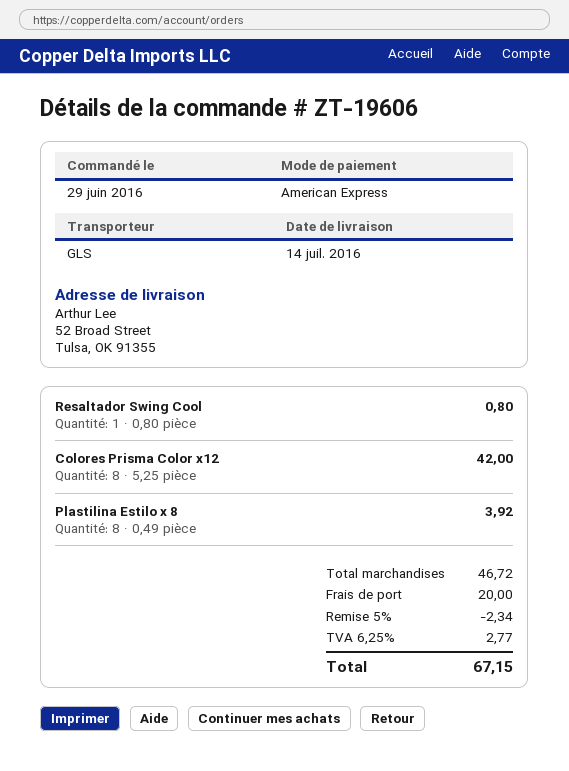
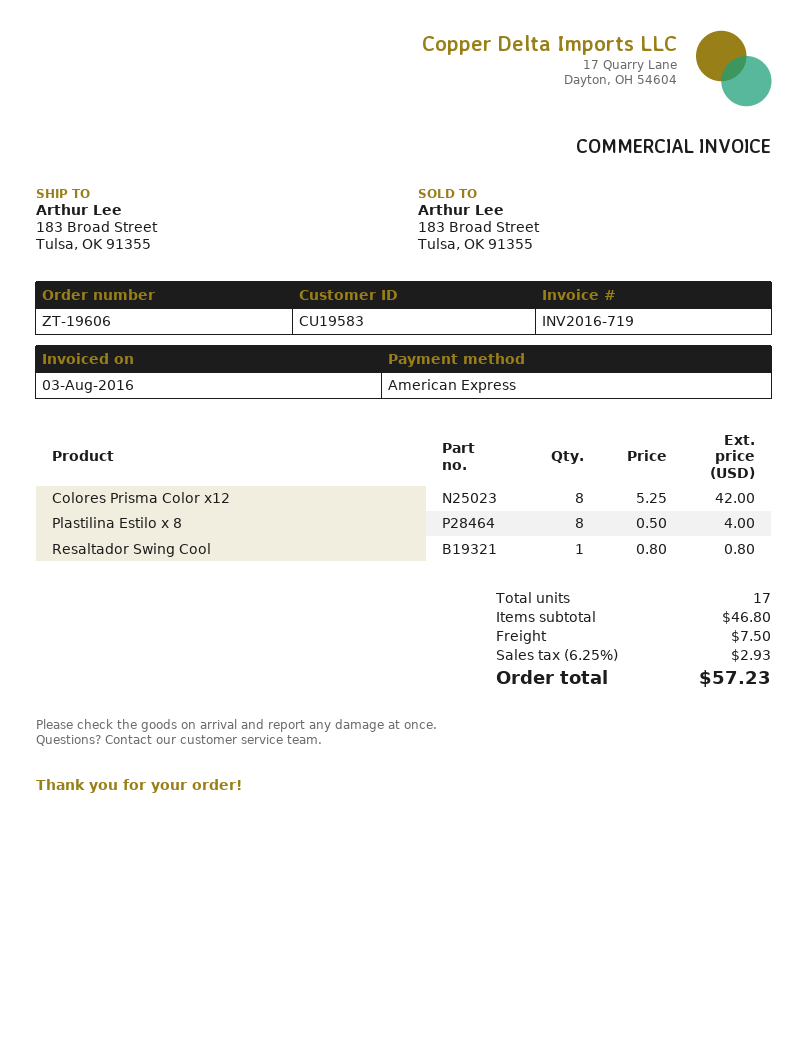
ship to: 52 Broad Street, Tulsa, OK 91355 -> 183 Broad Street, Tulsa, OK 91355
Plastilina Estilo x 8: 8 x 0.49 = 3.92 -> 8 x 0.50 = 4.00
subtotal: 46.72 -> 46.80
discount: 5% = 2.34 -> none
shipping: 20.00 -> 7.50
tax: 6.25% = 2.77 -> 6.25% = 2.93
total: 67.15 -> 57.23

